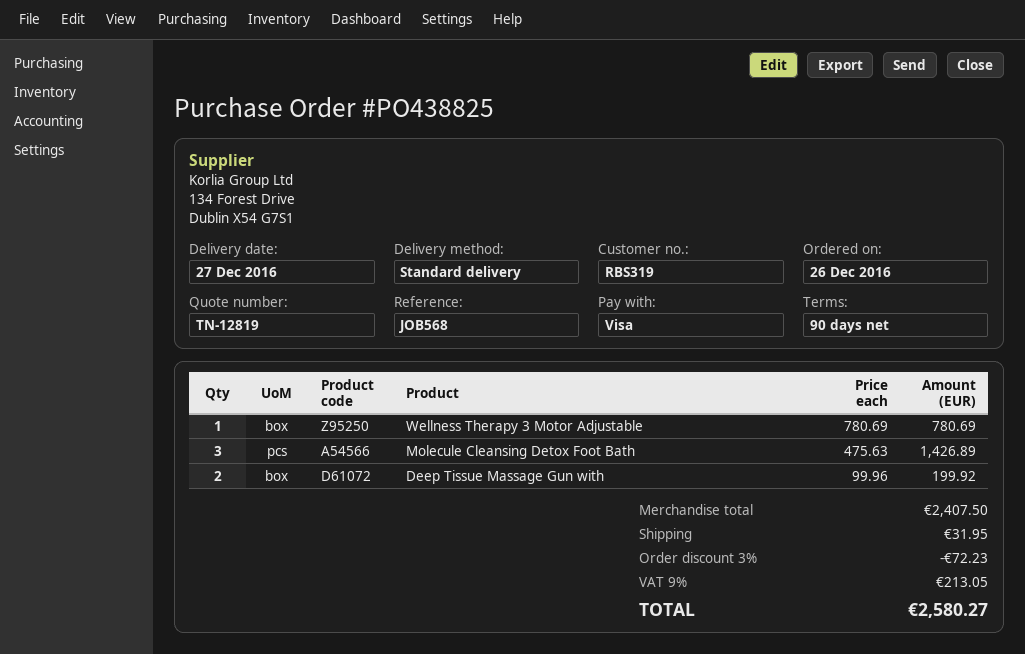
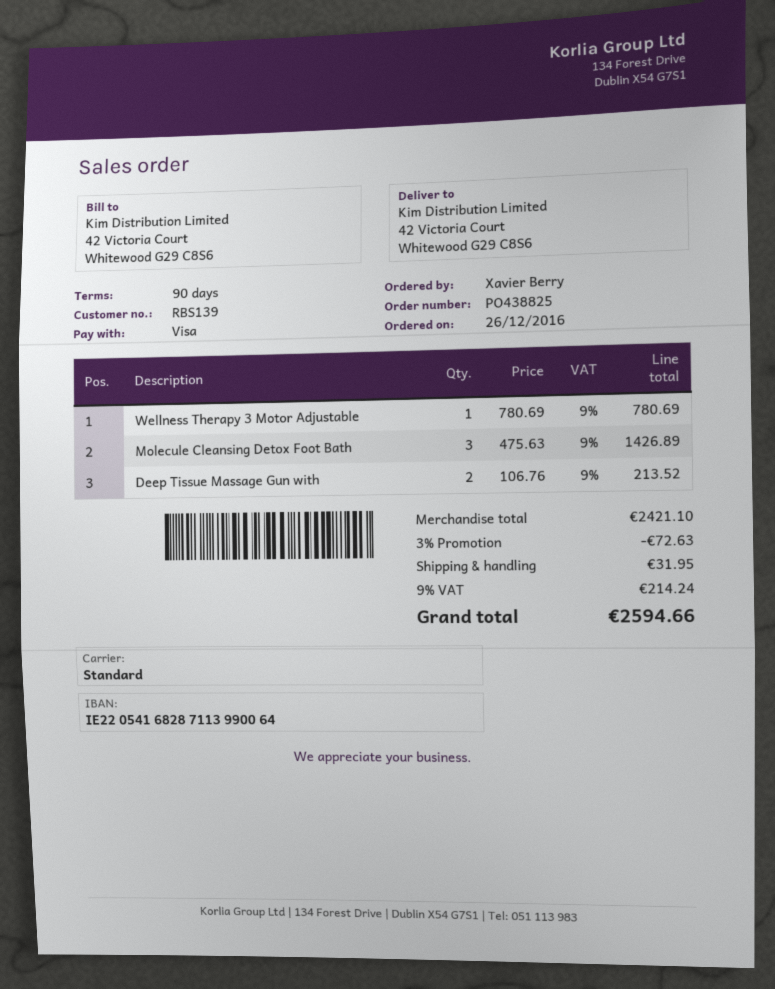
customer number: RBS319 -> RBS139
Deep Tissue Massage Gun with: 2 x 99.96 = 199.92 -> 2 x 106.76 = 213.52
subtotal: 2407.50 -> 2421.10
discount: 3% = 72.23 -> 3% = 72.63
tax: 9% = 213.05 -> 9% = 214.24
total: 2580.27 -> 2594.66

